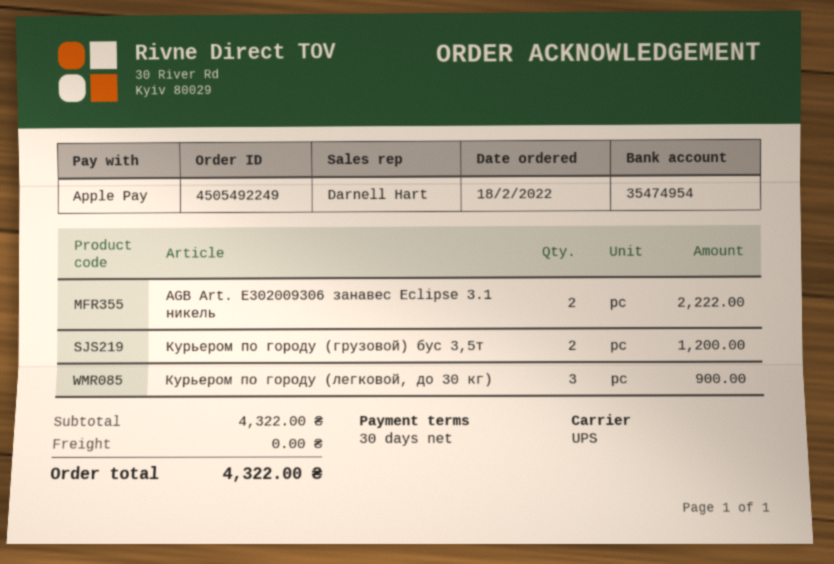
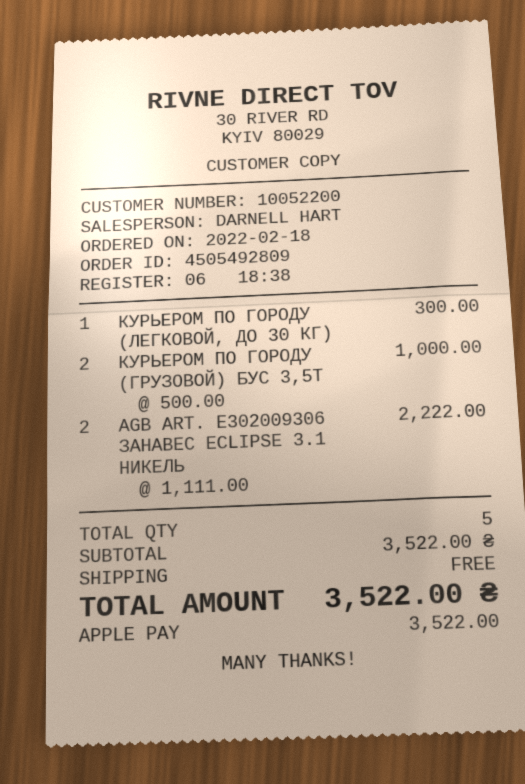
order number: 4505492249 -> 4505492809
Курьером по городу (грузовой) бус 3,5т: 2 for 1200.00 -> 2 for 1000.00
Курьером по городу (легковой, до 30 кг): 3 for 900.00 -> 1 for 300.00
subtotal: 4322.00 -> 3522.00
total: 4322.00 -> 3522.00

